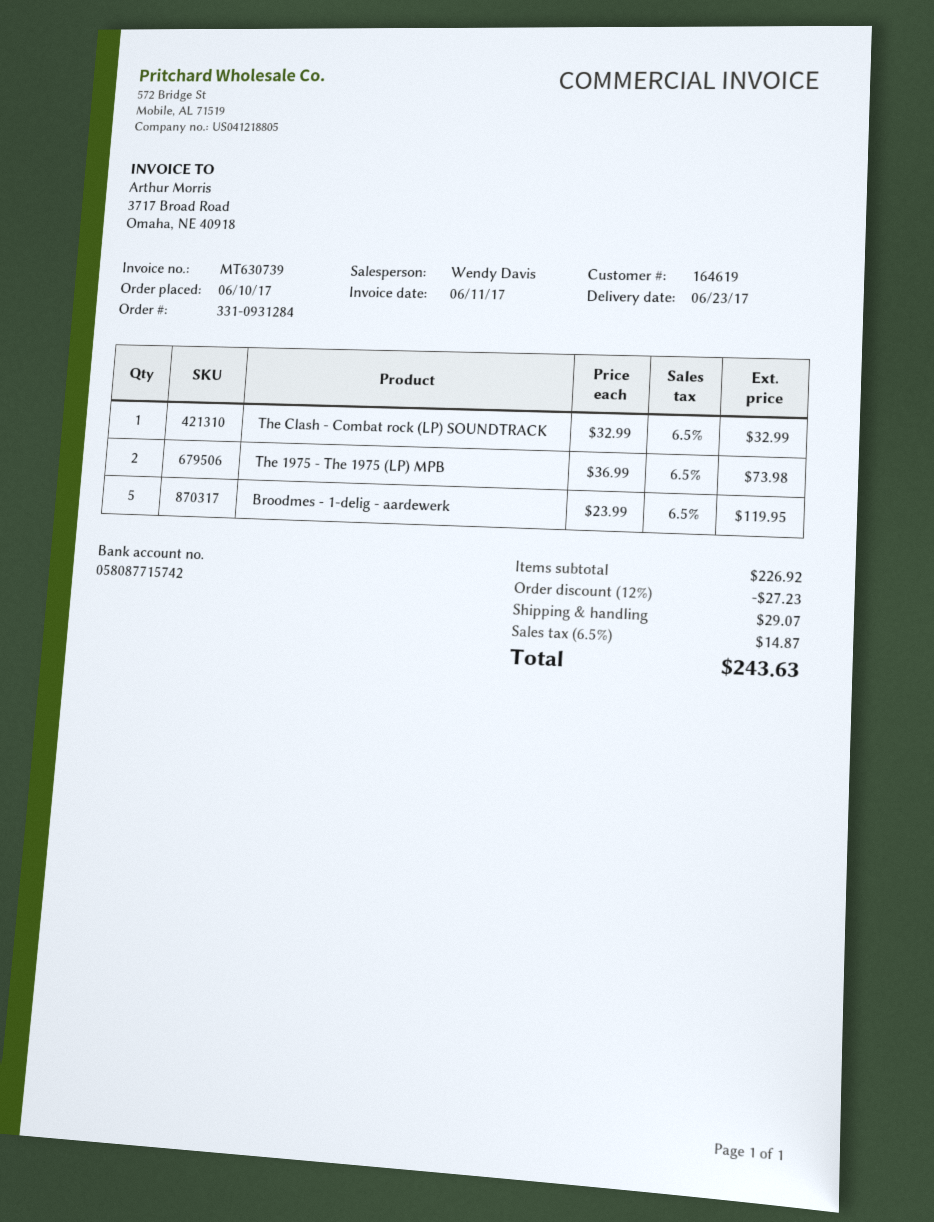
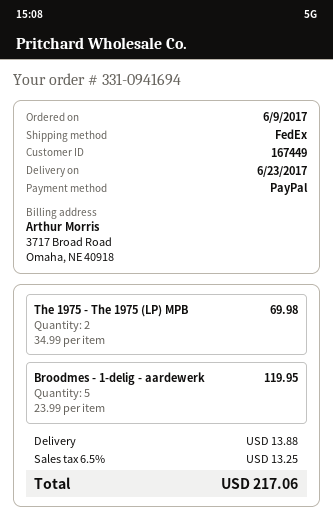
order number: 331-0931284 -> 331-0941694
order date: 2017-06-10 -> 2017-06-09
customer number: 164619 -> 167449
The Clash - Combat rock (LP) SOUNDTRACK: 1 x 32.99 = 32.99 -> none
The 1975 - The 1975 (LP) MPB: 2 x 36.99 = 73.98 -> 2 x 34.99 = 69.98
discount: 12% = 27.23 -> none
shipping: 29.07 -> 13.88
tax: 6.5% = 14.87 -> 6.5% = 13.25
total: 243.63 -> 217.06

